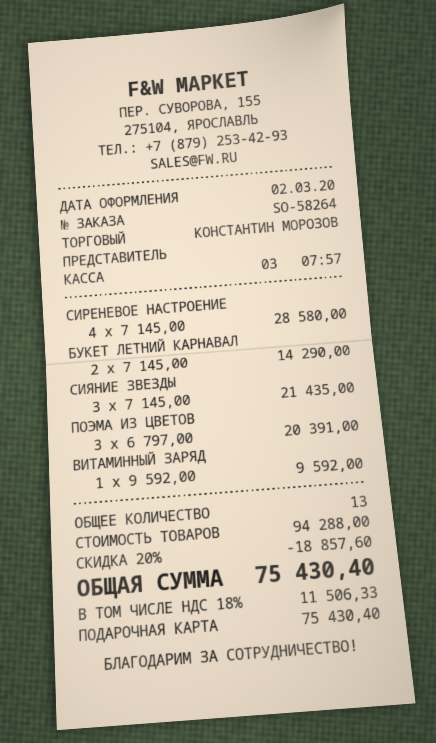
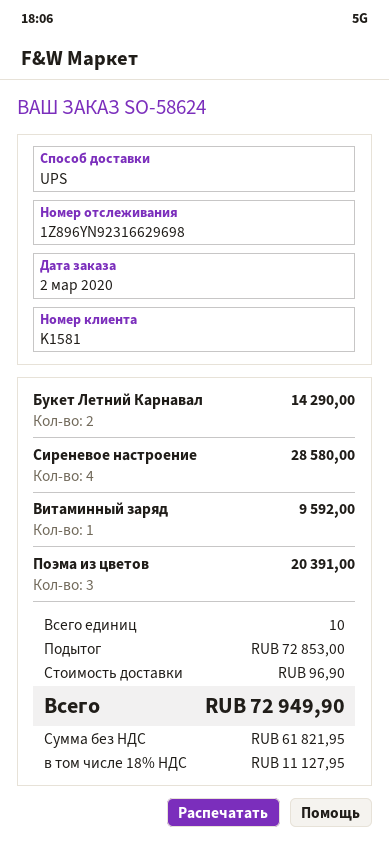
order number: SO-58264 -> SO-58624
СИЯНИЕ ЗВЕЗДЫ: 3 for 21435.00 -> none
total quantity: 13 -> 10
subtotal: 94288.00 -> 72853.00
discount: 20% = 18857.60 -> none
shipping: none -> 96.90
tax: 18% = 11506.33 -> 18% = 11127.95
total: 75430.40 -> 72949.90

